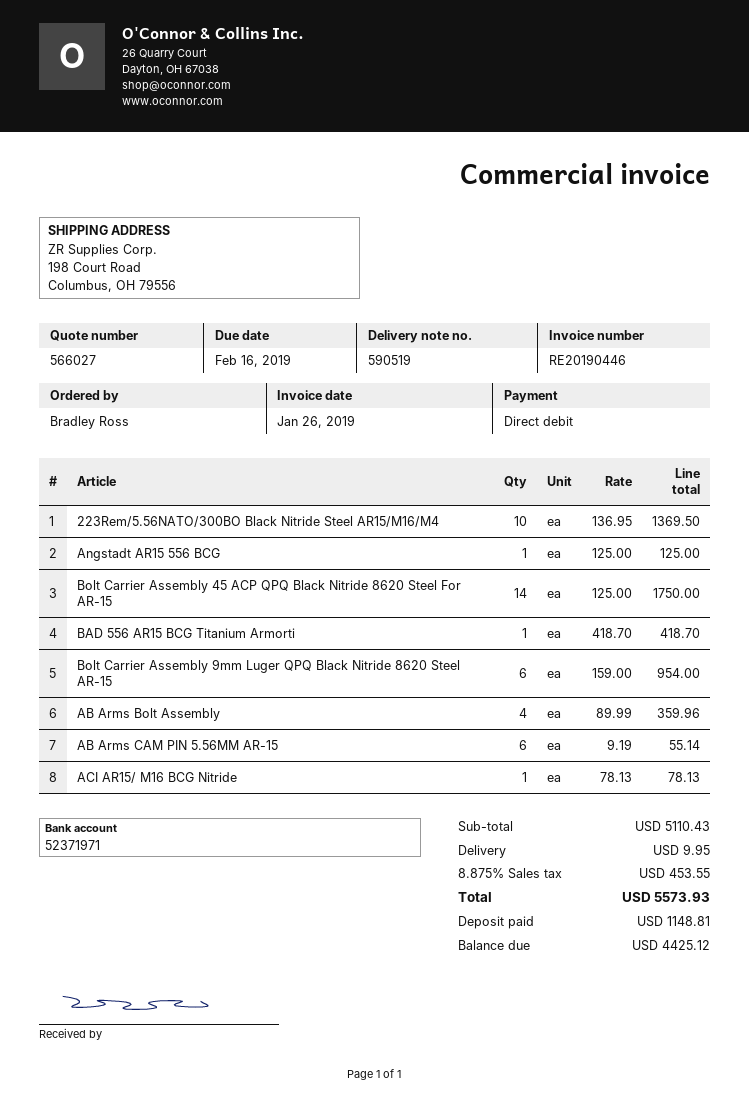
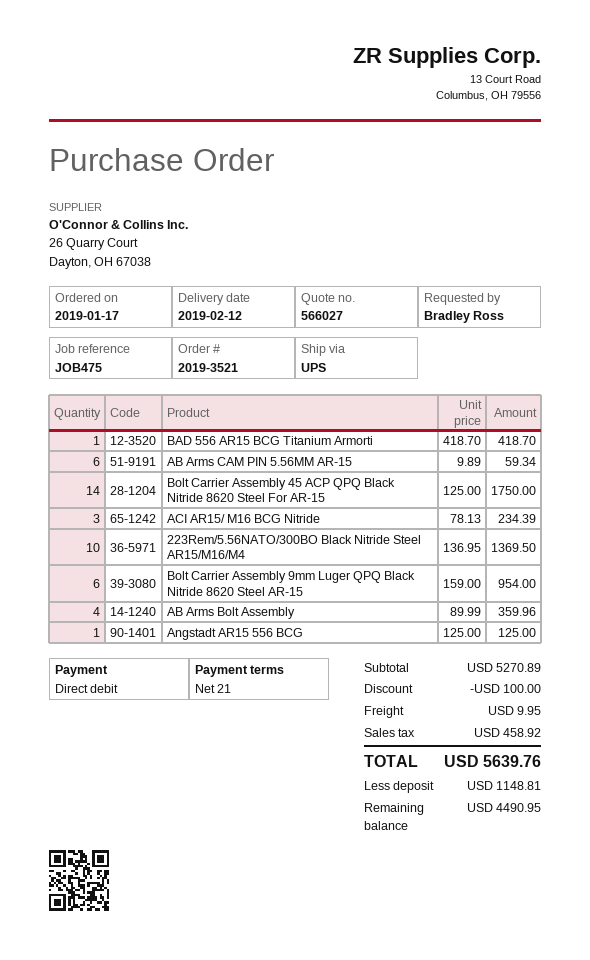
AB Arms CAM PIN 5.56MM AR-15: 6 x 9.19 = 55.14 -> 6 x 9.89 = 59.34
ACI AR15/ M16 BCG Nitride: 1 x 78.13 = 78.13 -> 3 x 78.13 = 234.39
subtotal: 5110.43 -> 5270.89
discount: none -> 100.00
tax: 453.55 -> 458.92
total: 5573.93 -> 5639.76
balance: 4425.12 -> 4490.95

